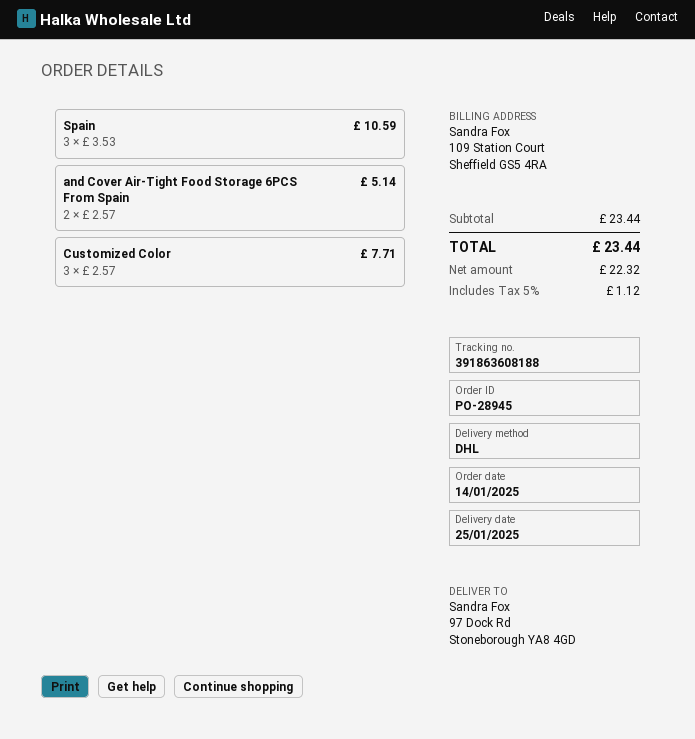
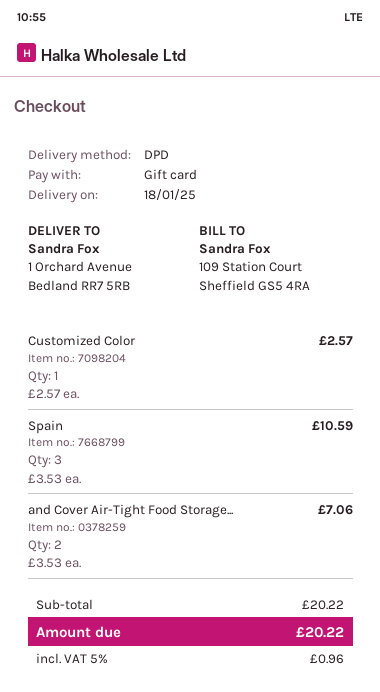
delivery date: 2025-01-25 -> 2025-01-18
shipping method: DHL -> DPD
ship to: 97 Dock Rd, Stoneborough YA8 4GD -> 1 Orchard Avenue, Bedland RR7 5RB
and Cover Air-Tight Food Storage 6PCS From Spain: 2 x 2.57 = 5.14 -> 2 x 3.53 = 7.06
Customized Color: 3 x 2.57 = 7.71 -> 1 x 2.57 = 2.57
subtotal: 23.44 -> 20.22
tax: 5% = 1.12 -> 5% = 0.96
total: 23.44 -> 20.22

